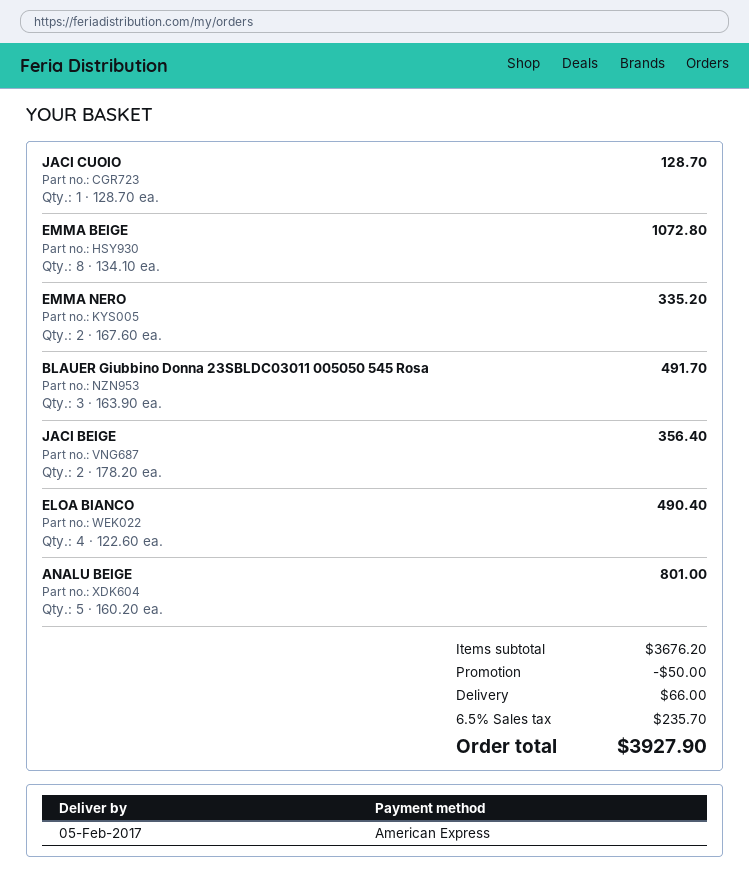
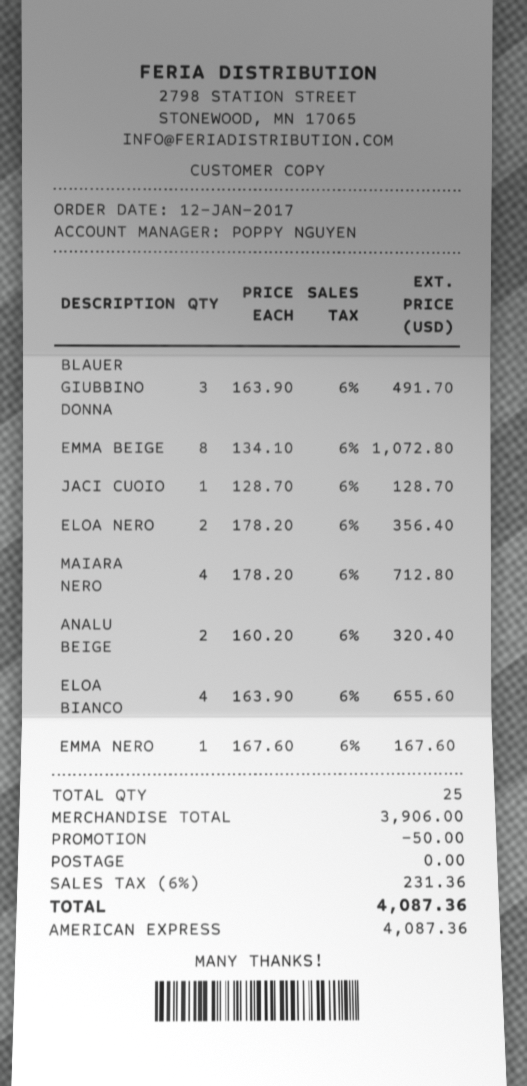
EMMA NERO: 2 x 167.60 = 335.20 -> 1 x 167.60 = 167.60
JACI BEIGE: 2 x 178.20 = 356.40 -> none
ELOA BIANCO: 4 x 122.60 = 490.40 -> 4 x 163.90 = 655.60
ANALU BEIGE: 5 x 160.20 = 801.00 -> 2 x 160.20 = 320.40
ELOA NERO: none -> 2 x 178.20 = 356.40
MAIARA NERO: none -> 4 x 178.20 = 712.80
subtotal: 3676.20 -> 3906.00
shipping: 66.00 -> 0.00
tax: 6.5% = 235.70 -> 6% = 231.36
total: 3927.90 -> 4087.36

